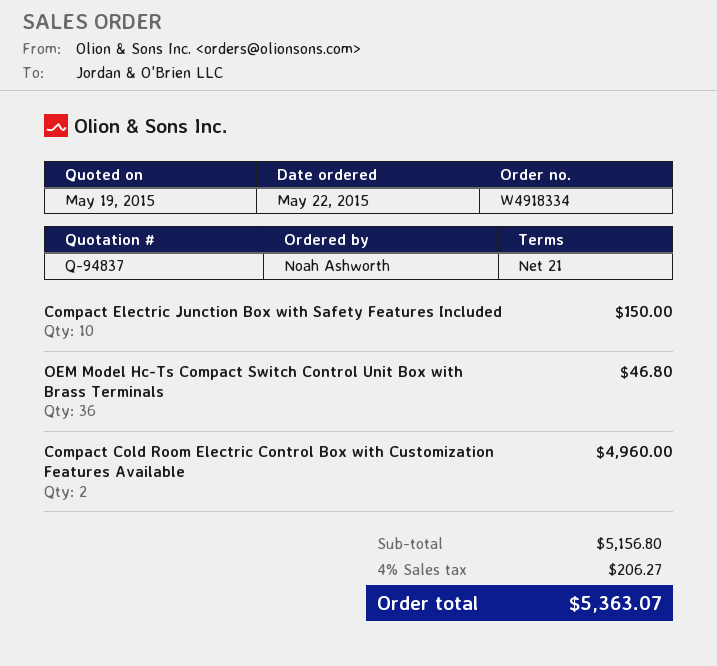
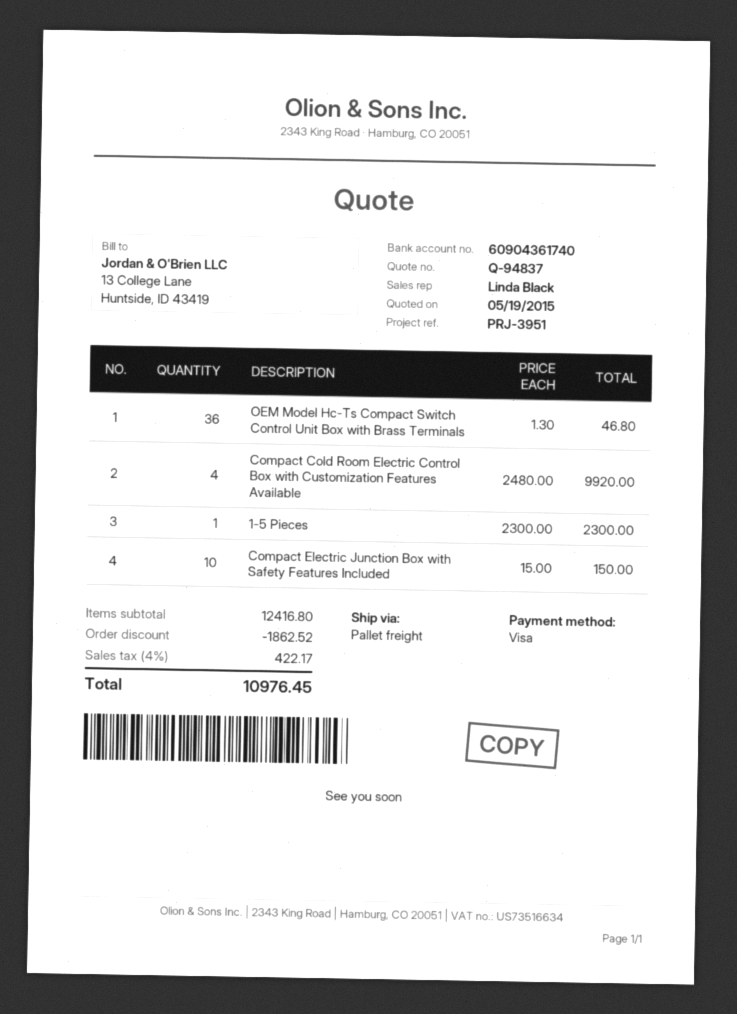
Compact Cold Room Electric Control Box with Customization Features Available: 2 for 4960.00 -> 4 for 9920.00
1-5 Pieces: none -> 1 for 2300.00
subtotal: 5156.80 -> 12416.80
discount: none -> 1862.52
tax: 4% = 206.27 -> 4% = 422.17
total: 5363.07 -> 10976.45

